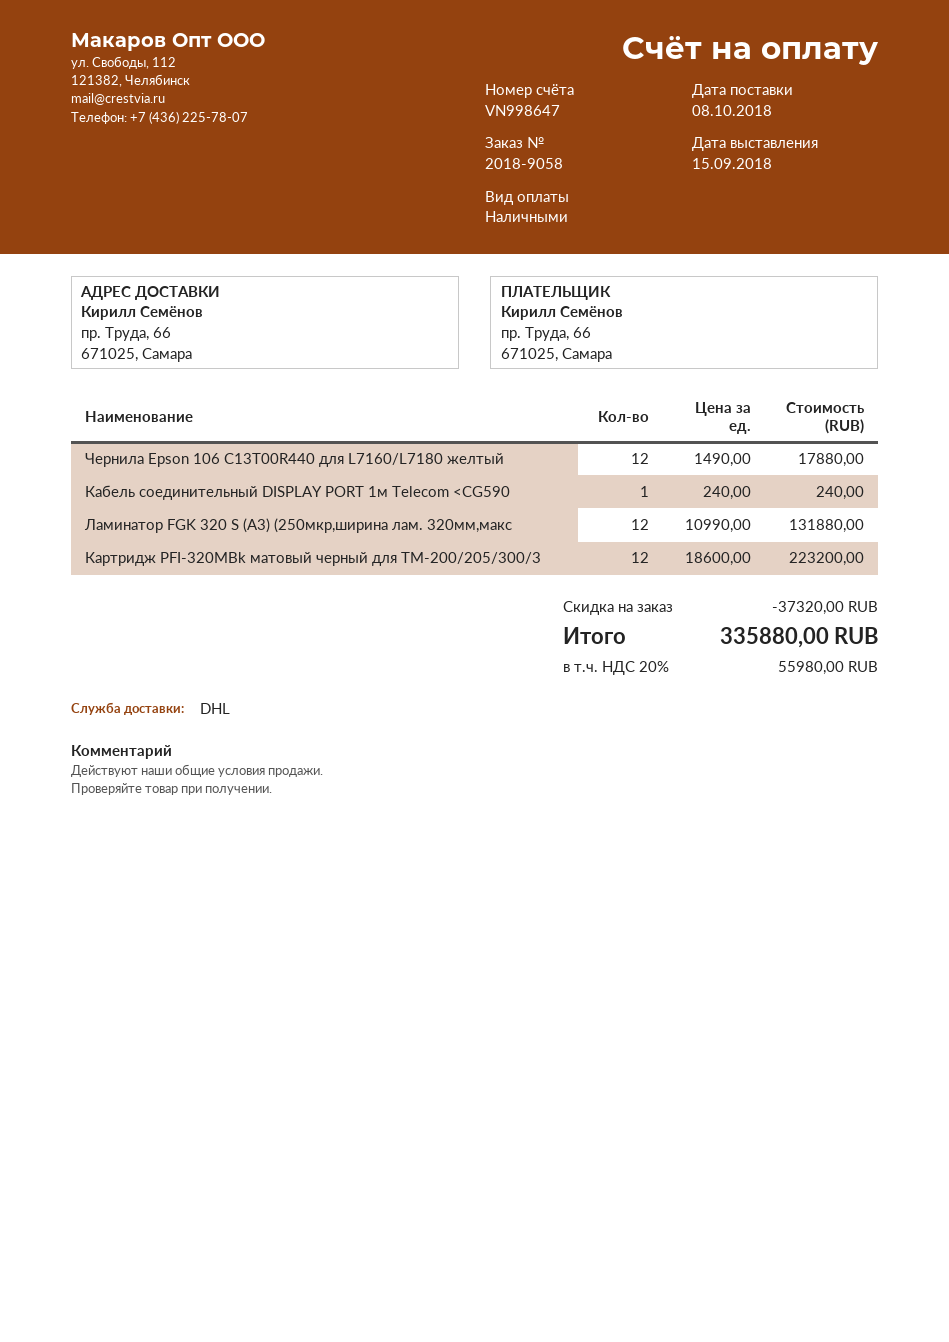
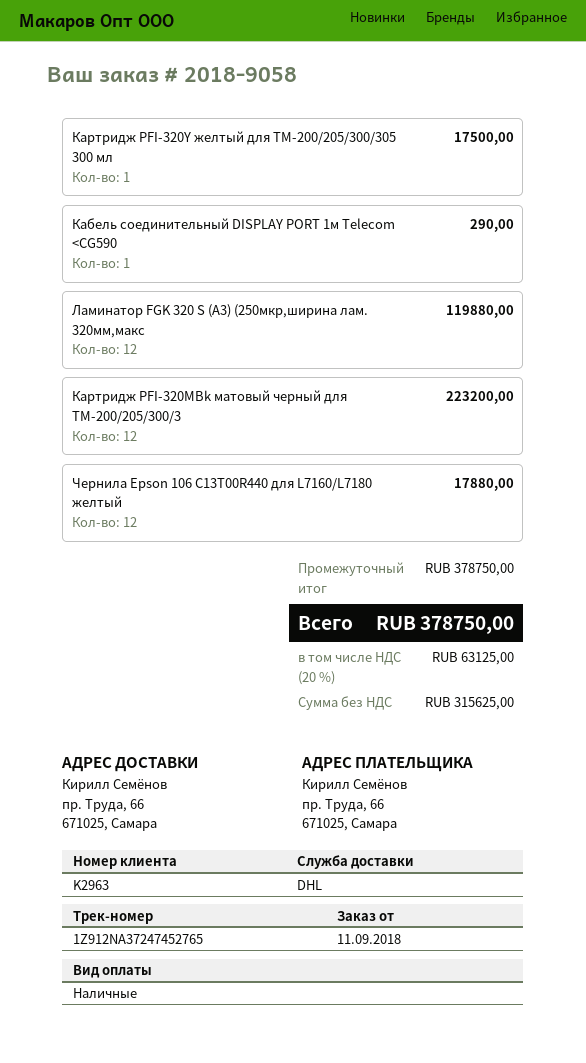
Кабель соединительный DISPLAY PORT 1м Telecom <CG590: 1 for 240.00 -> 1 for 290.00
Ламинатор FGK 320 S (А3) (250мкр,ширина лам. 320мм,макс: 12 for 131880.00 -> 12 for 119880.00
Картридж PFI-320Y желтый для TM-200/205/300/305 300 мл: none -> 1 for 17500.00
discount: 37320.00 -> none
tax: 20% = 55980.00 -> 20% = 63125.00
total: 335880.00 -> 378750.00

